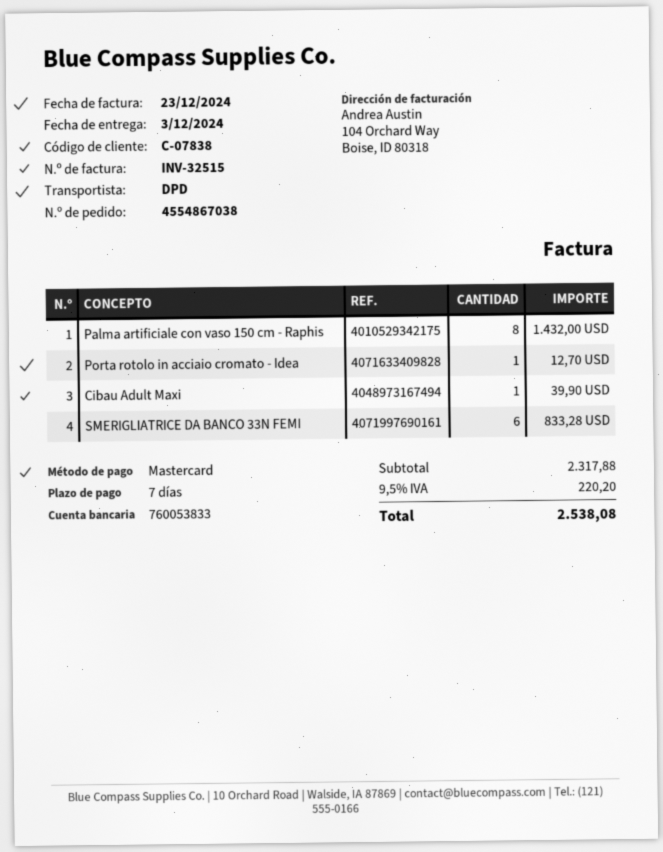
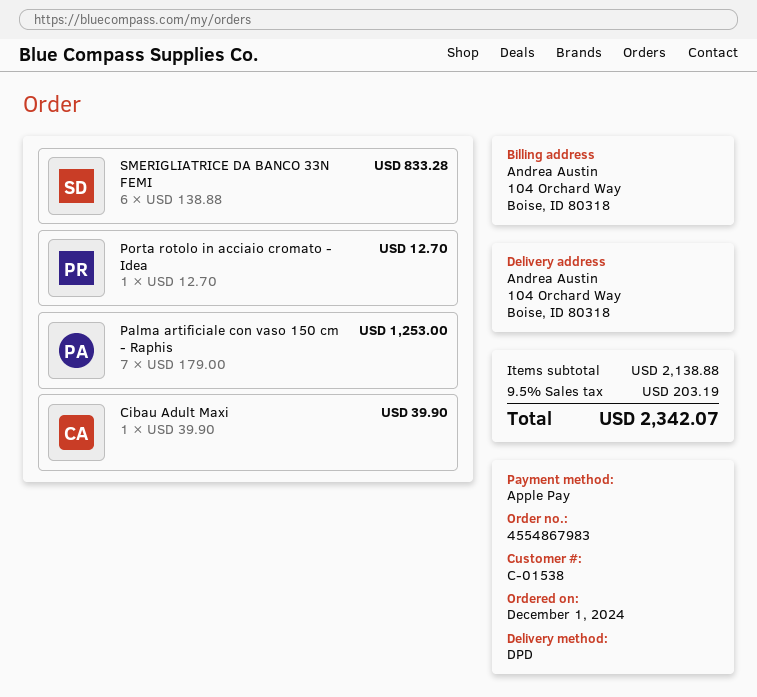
order number: 4554867038 -> 4554867983
customer number: C-07838 -> C-01538
payment method: Mastercard -> Apple Pay
Palma artificiale con vaso 150 cm - Raphis: 8 for 1432.00 -> 7 for 1253.00
subtotal: 2317.88 -> 2138.88
tax: 9.5% = 220.20 -> 9.5% = 203.19
total: 2538.08 -> 2342.07

